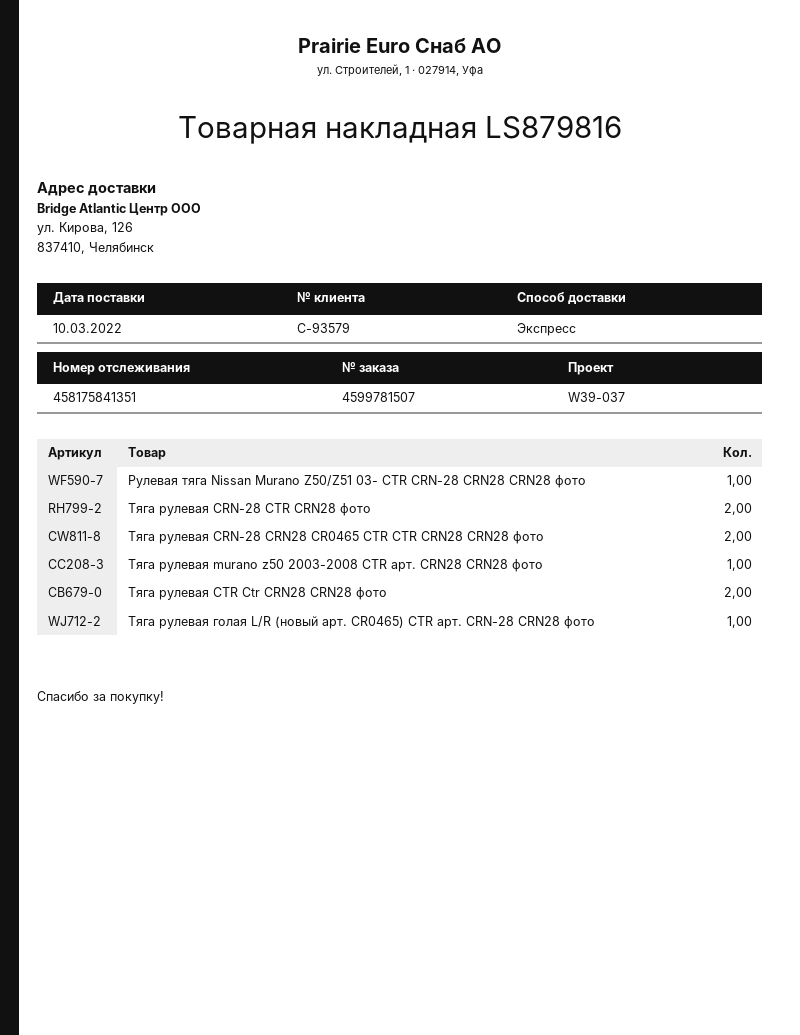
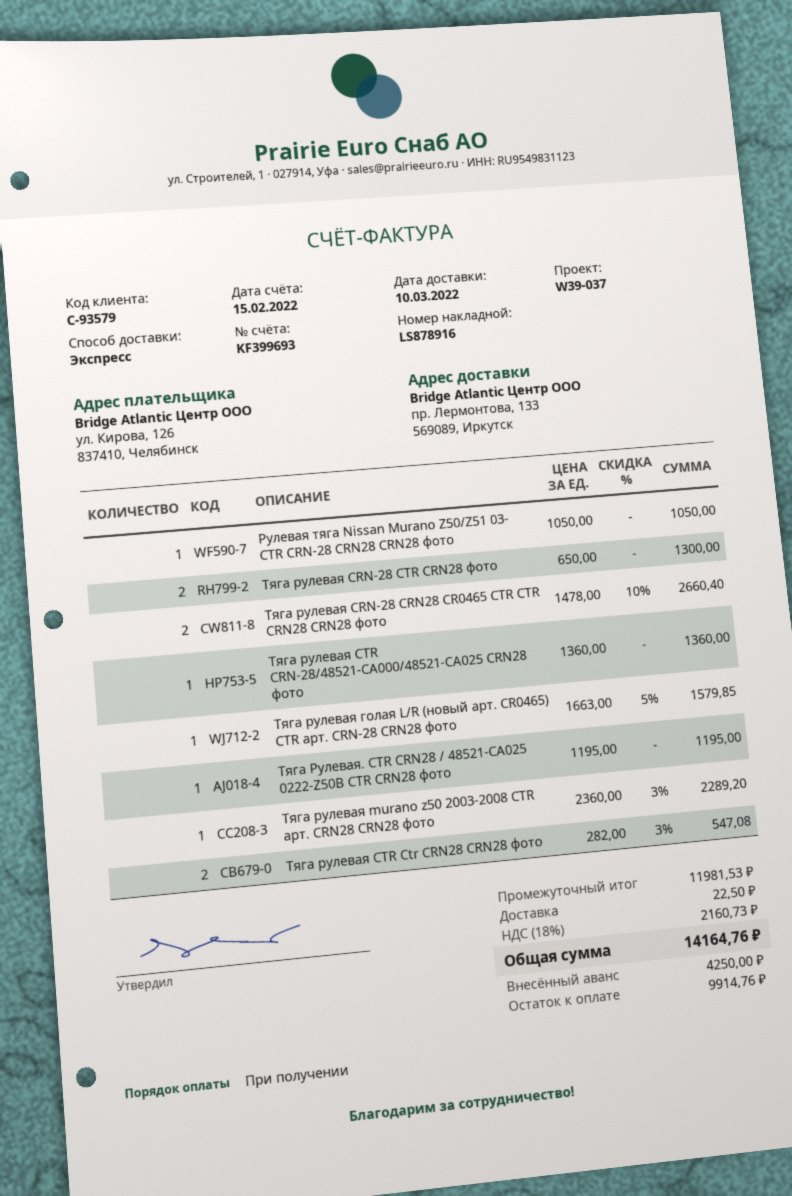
delivery note number: LS879816 -> LS878916
ship to: ул. Кирова, 126, 837410, Челябинск -> пр. Лермонтова, 133, 569089, Иркутск
Тяга рулевая CTR CRN-28/48521-CA000/48521-CA025 CRN28 фото: none -> 1
Тяга Рулевая. CTR CRN28 / 48521-CA025 0222-Z50B CTR CRN28 фото: none -> 1

